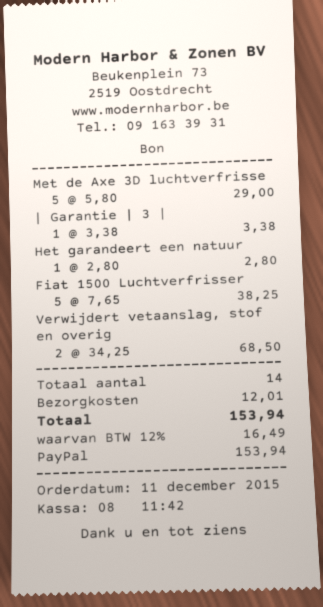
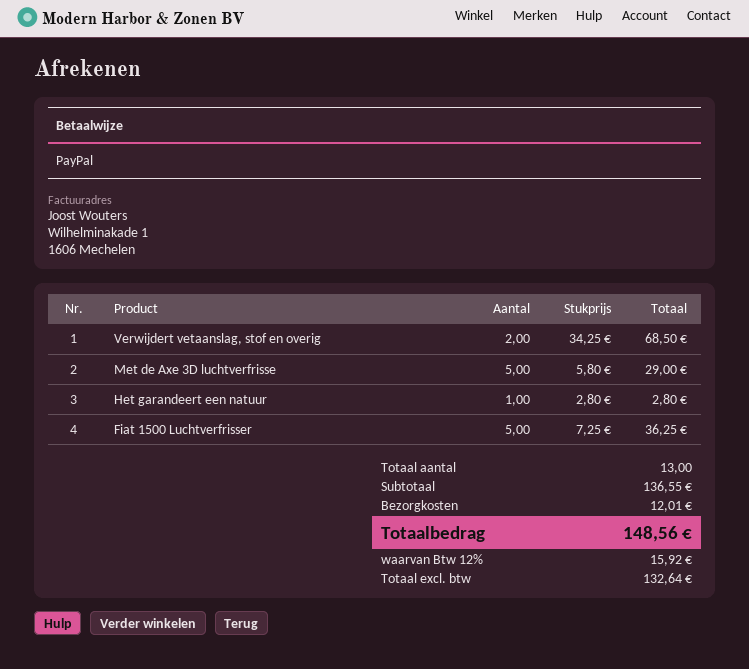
| Garantie | 3 |: 1 x 3.38 = 3.38 -> none
Fiat 1500 Luchtverfrisser: 5 x 7.65 = 38.25 -> 5 x 7.25 = 36.25
total quantity: 14 -> 13
tax: 12% = 16.49 -> 12% = 15.92
total: 153.94 -> 148.56

